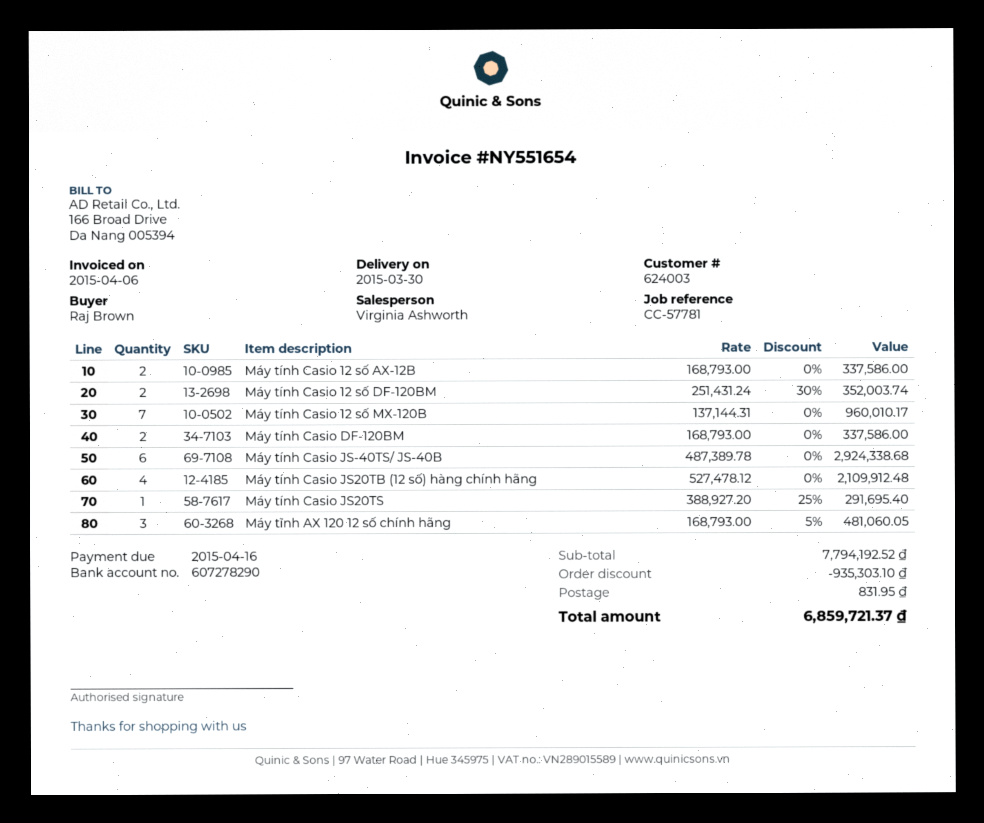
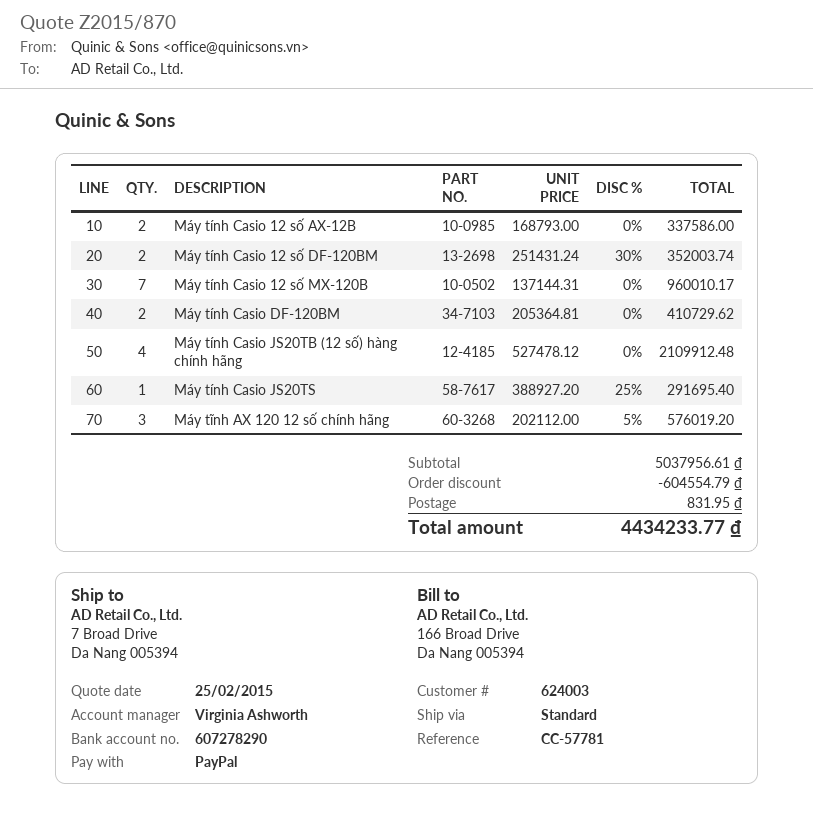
Máy tính Casio DF-120BM: 2 x 168793.00 = 337586.00 -> 2 x 205364.81 = 410729.62
Máy tính Casio JS-40TS/ JS-40B: 6 x 487389.78 = 2924338.68 -> none
Máy tĩnh AX 120 12 số chính hãng: 3 x 168793.00 - 5% = 481060.05 -> 3 x 202112.00 - 5% = 576019.20
subtotal: 7794192.52 -> 5037956.61
discount: 935303.10 -> 604554.79
total: 6859721.37 -> 4434233.77

